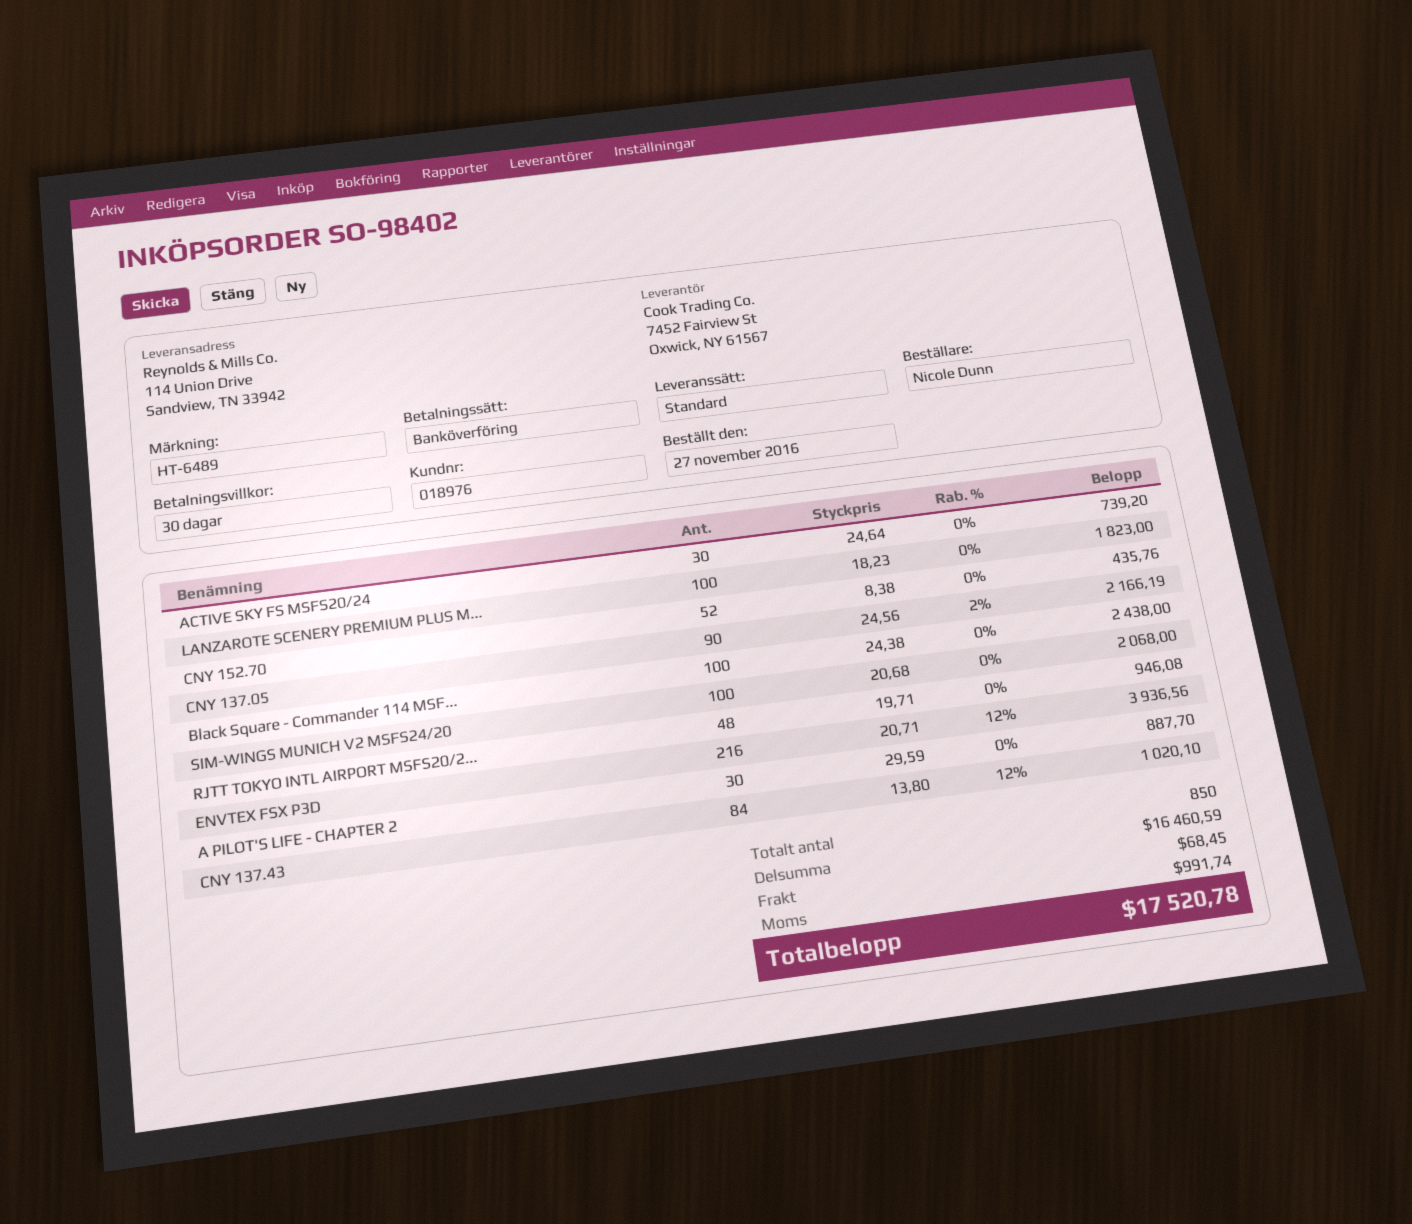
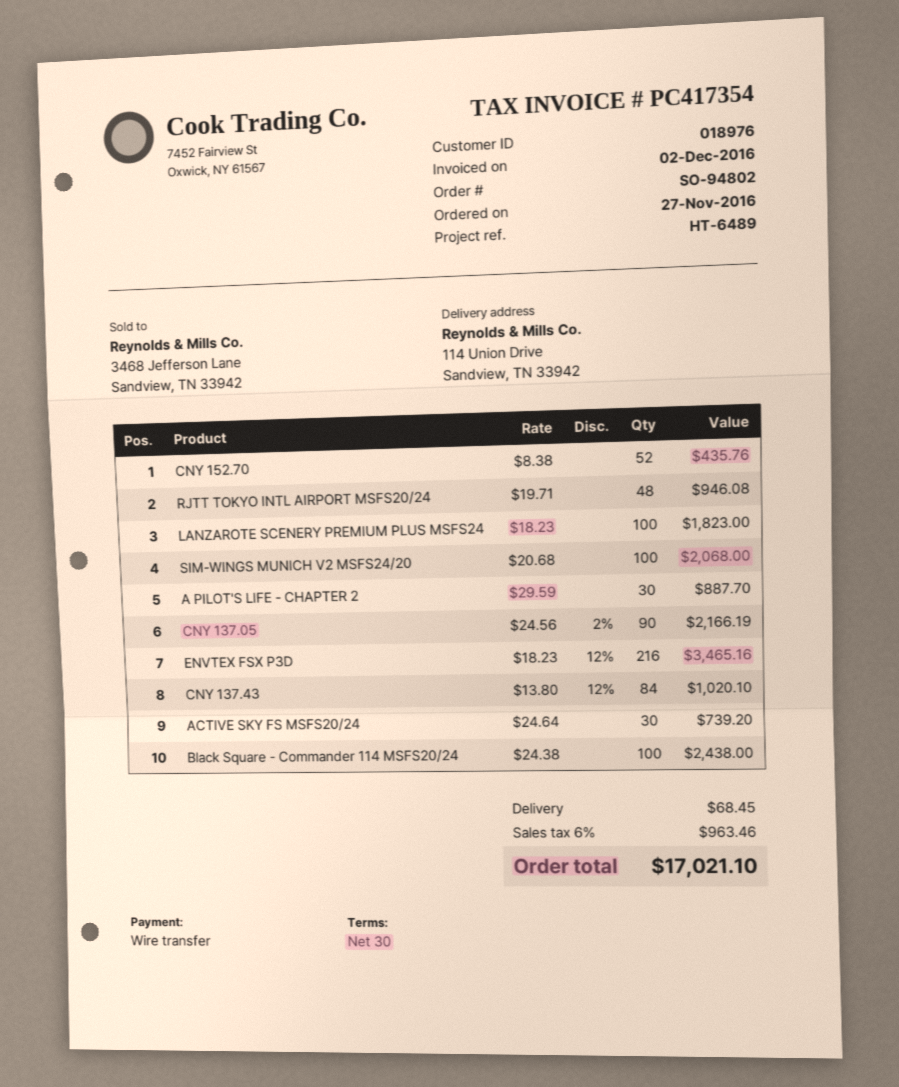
order number: SO-98402 -> SO-94802
ENVTEX FSX P3D: 216 x 20.71 - 12% = 3936.56 -> 216 x 18.23 - 12% = 3465.16
tax: 991.74 -> 963.46
total: 17520.78 -> 17021.10

